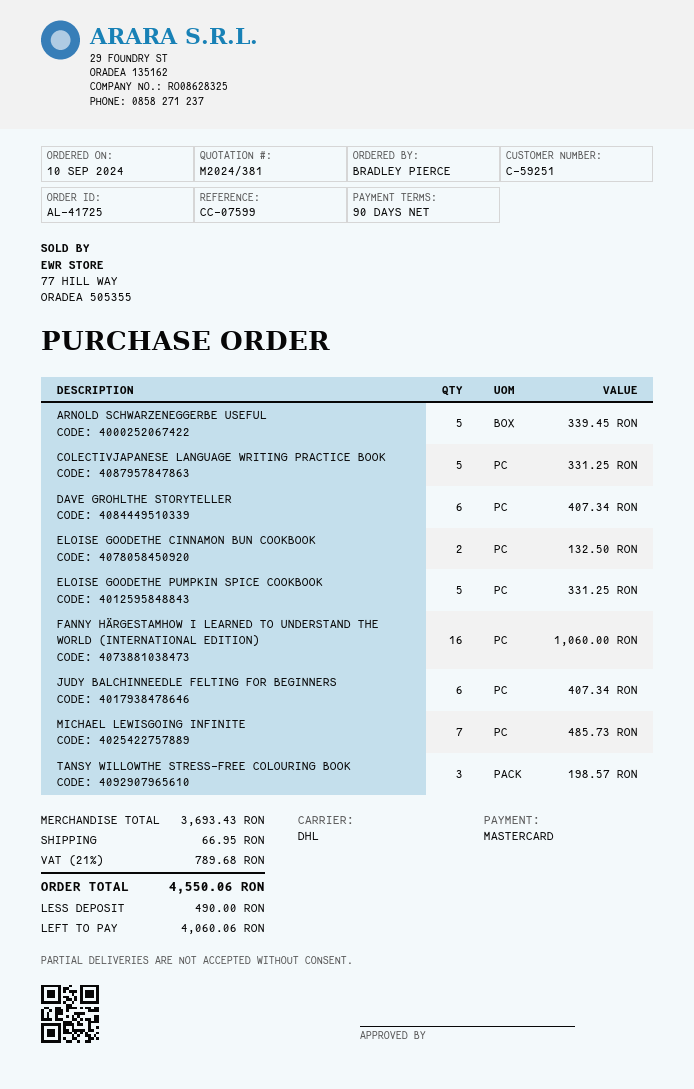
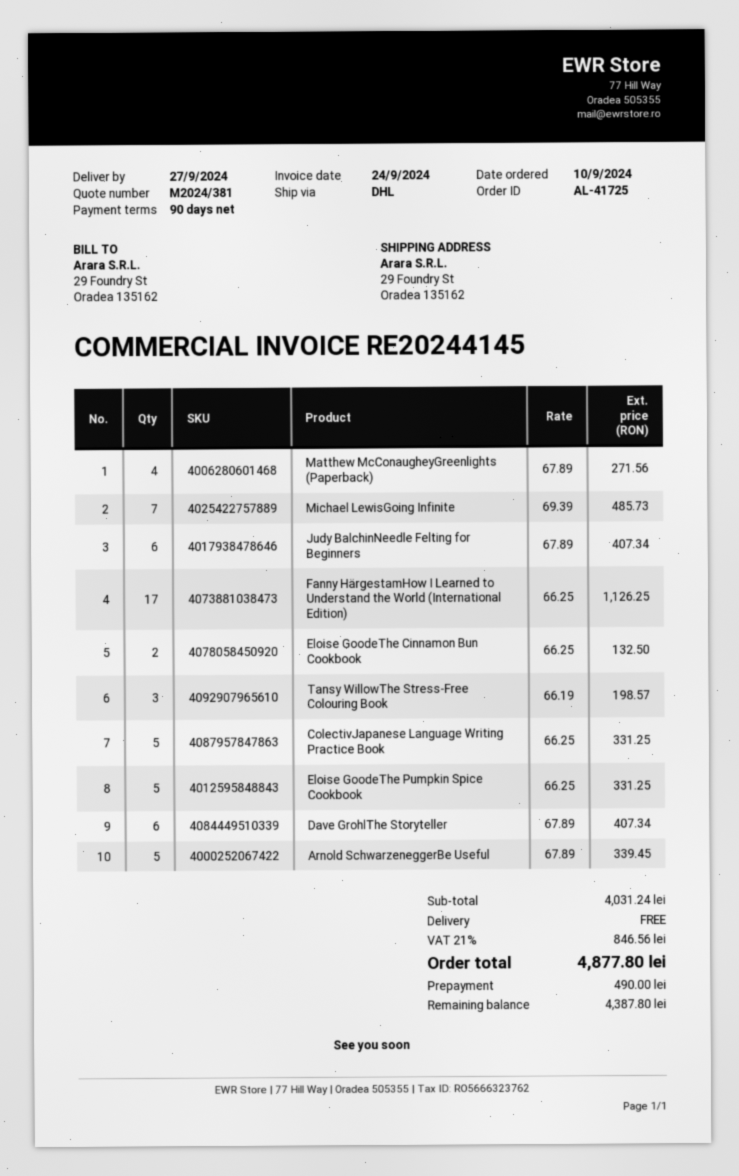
FANNY HÄRGESTAMHOW I LEARNED TO UNDERSTAND THE WORLD (INTERNATIONAL EDITION): 16 for 1060.00 -> 17 for 1126.25
Matthew McConaugheyGreenlights (Paperback): none -> 4 for 271.56
subtotal: 3693.43 -> 4031.24
shipping: 66.95 -> 0.00
tax: 21% = 789.68 -> 21% = 846.56
total: 4550.06 -> 4877.80
balance: 4060.06 -> 4387.80

